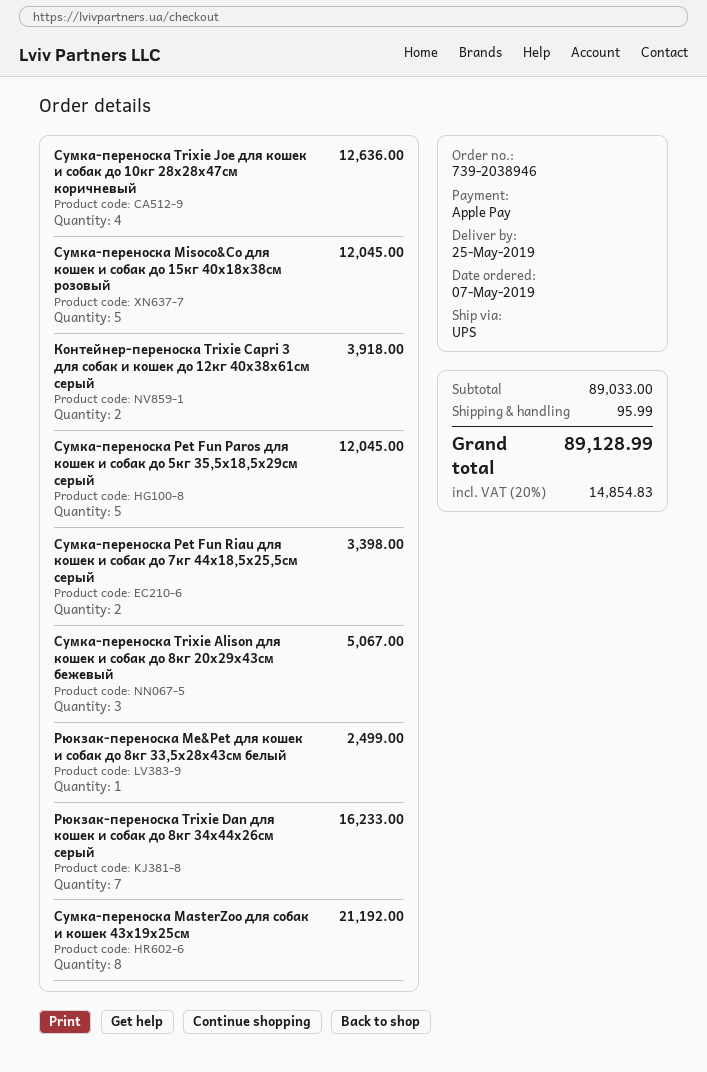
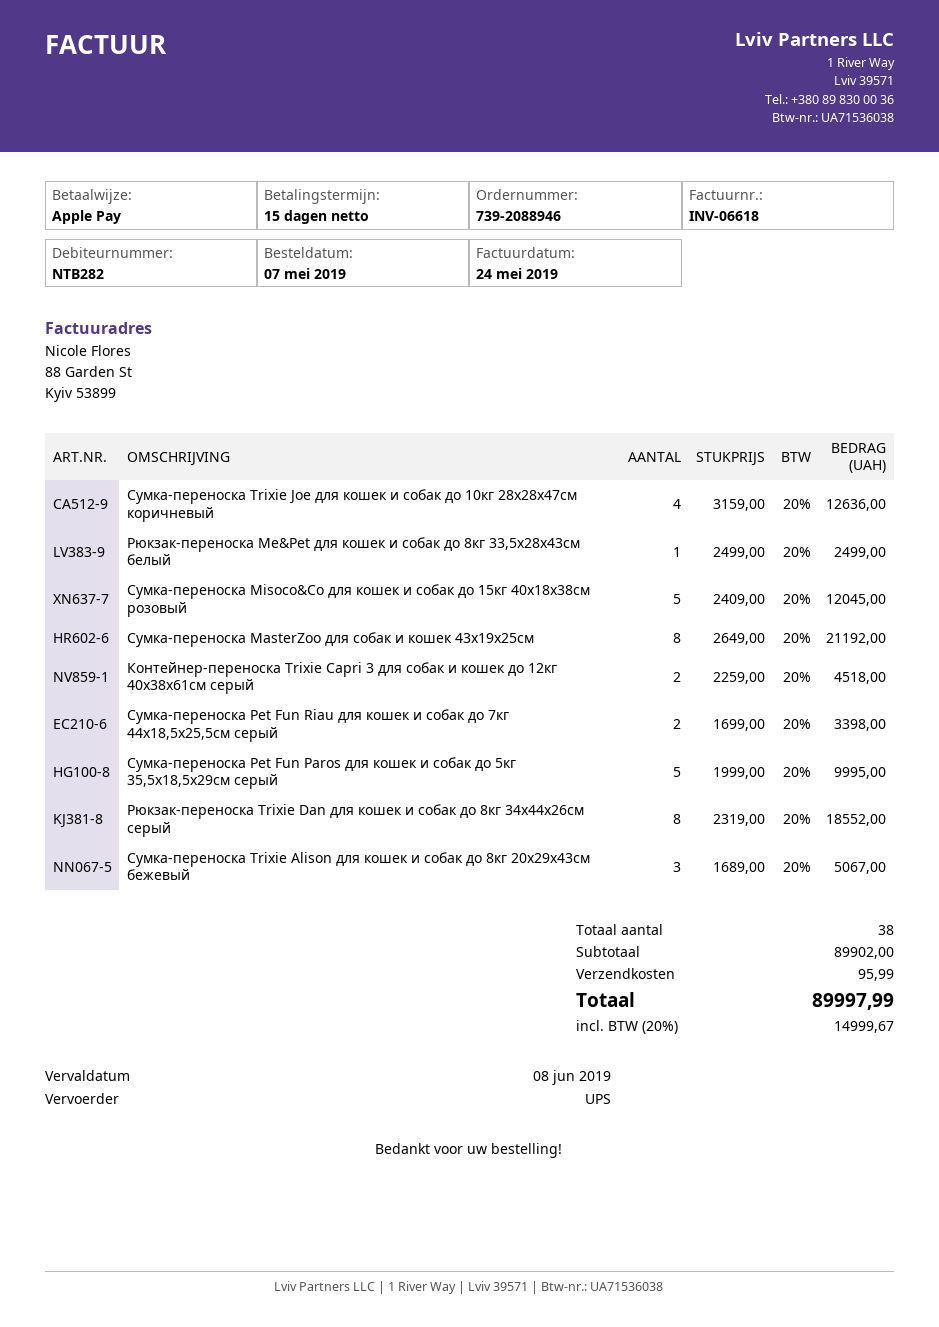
order number: 739-2038946 -> 739-2088946
Контейнер-переноска Trixie Capri 3 для собак и кошек до 12кг 40x38x61см серый: 2 for 3918.00 -> 2 for 4518.00
Сумка-переноска Pet Fun Paros для кошек и собак до 5кг 35,5х18,5х29см серый: 5 for 12045.00 -> 5 for 9995.00
Рюкзак-переноска Trixie Dan для кошек и собак до 8кг 34х44х26см серый: 7 for 16233.00 -> 8 for 18552.00
subtotal: 89033.00 -> 89902.00
tax: 20% = 14854.83 -> 20% = 14999.67
total: 89128.99 -> 89997.99

